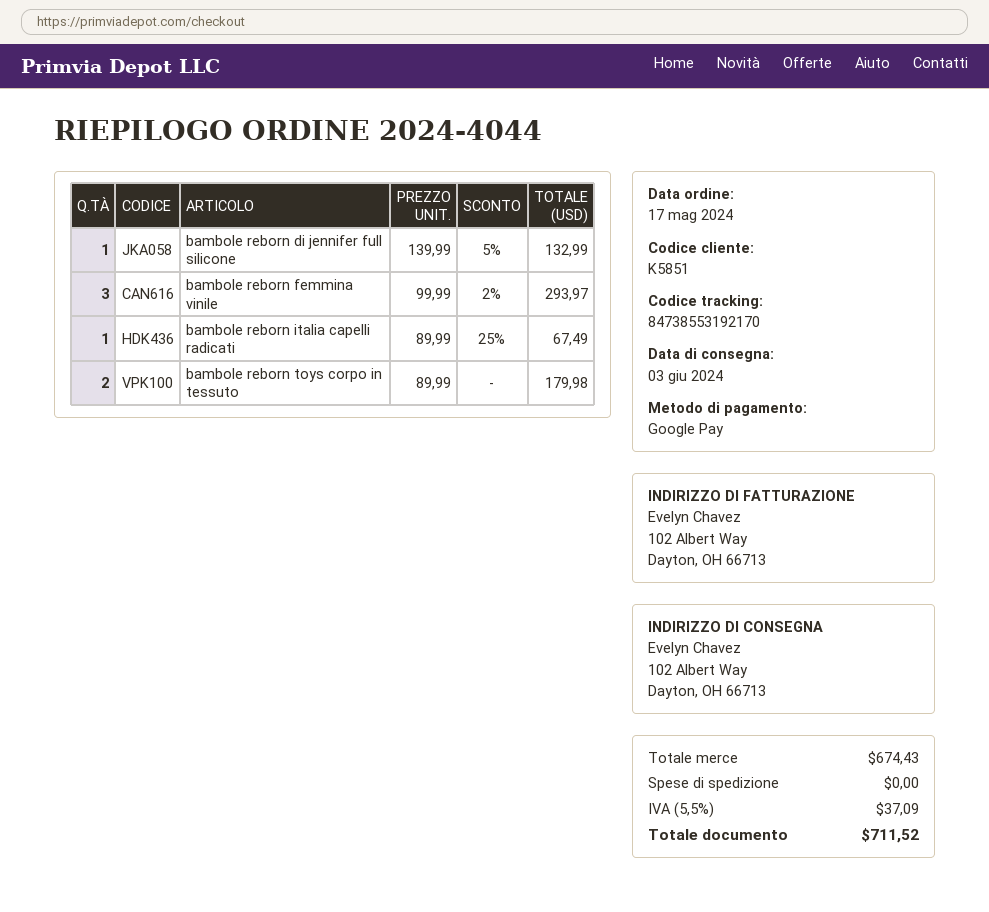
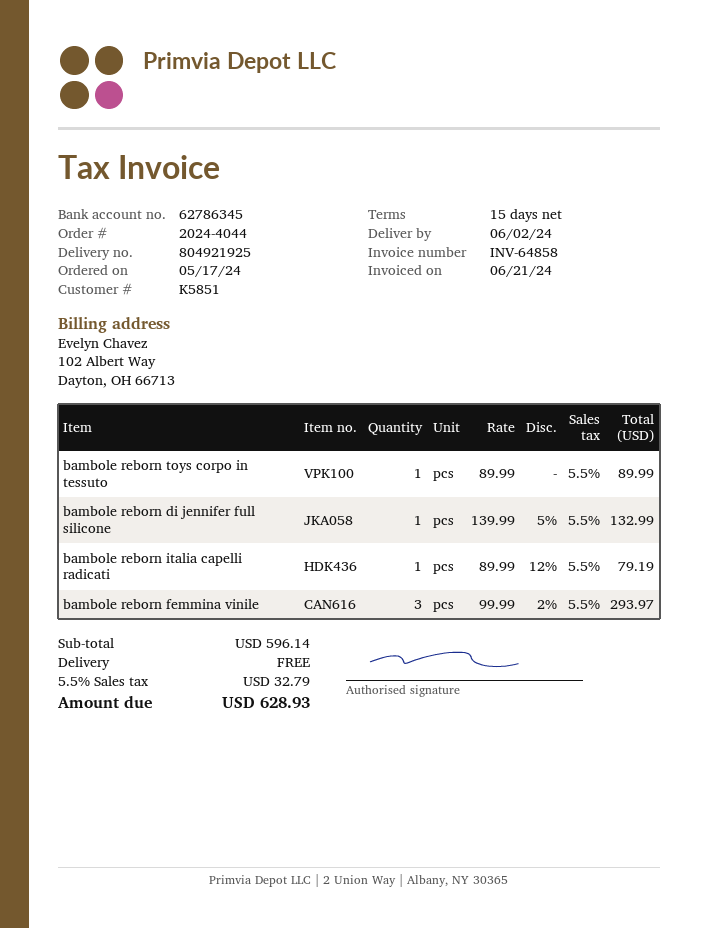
delivery date: 2024-06-03 -> 2024-06-02
bambole reborn italia capelli radicati: 1 x 89.99 - 25% = 67.49 -> 1 x 89.99 - 12% = 79.19
bambole reborn toys corpo in tessuto: 2 x 89.99 = 179.98 -> 1 x 89.99 = 89.99
subtotal: 674.43 -> 596.14
tax: 5.5% = 37.09 -> 5.5% = 32.79
total: 711.52 -> 628.93

